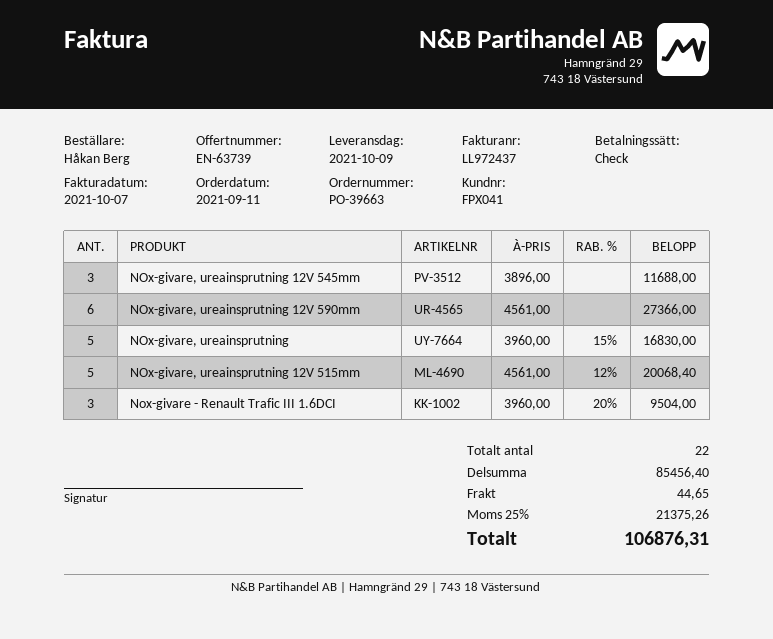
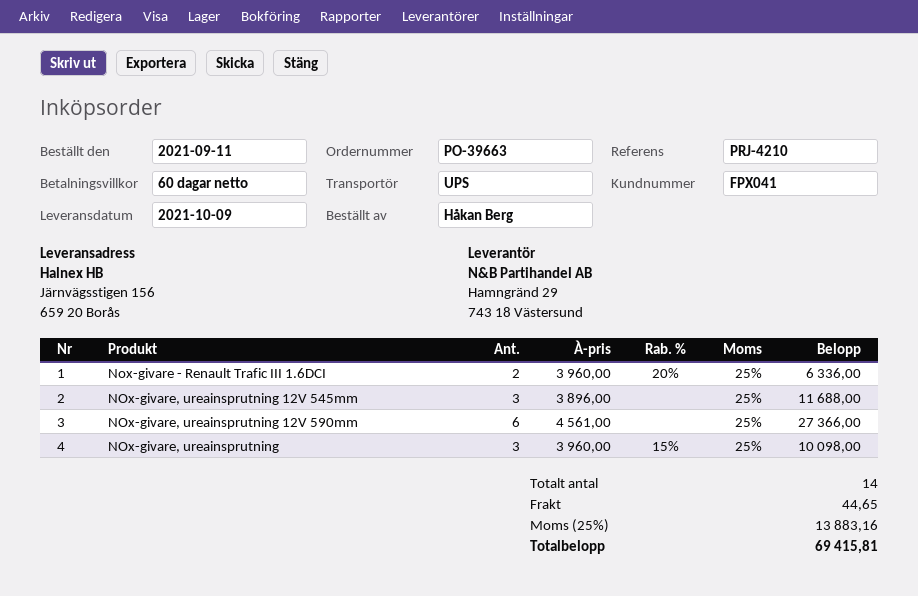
NOx-givare, ureainsprutning: 5 x 3960.00 - 15% = 16830.00 -> 3 x 3960.00 - 15% = 10098.00
NOx-givare, ureainsprutning 12V 515mm: 5 x 4561.00 - 12% = 20068.40 -> none
Nox-givare - Renault Trafic III 1.6DCI: 3 x 3960.00 - 20% = 9504.00 -> 2 x 3960.00 - 20% = 6336.00
total quantity: 22 -> 14
tax: 25% = 21375.26 -> 25% = 13883.16
total: 106876.31 -> 69415.81

